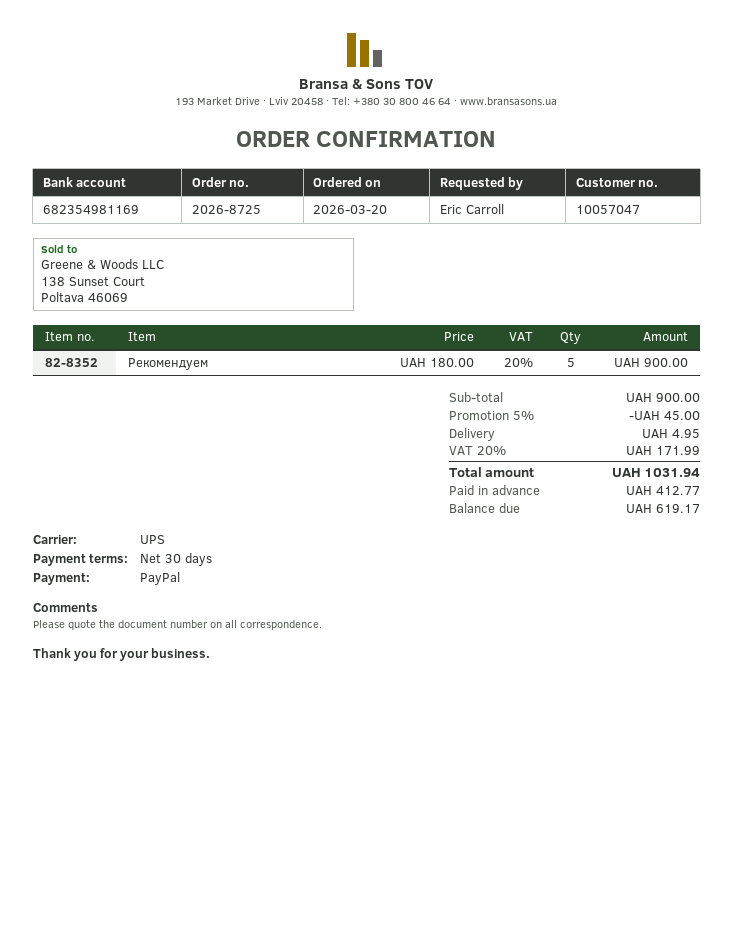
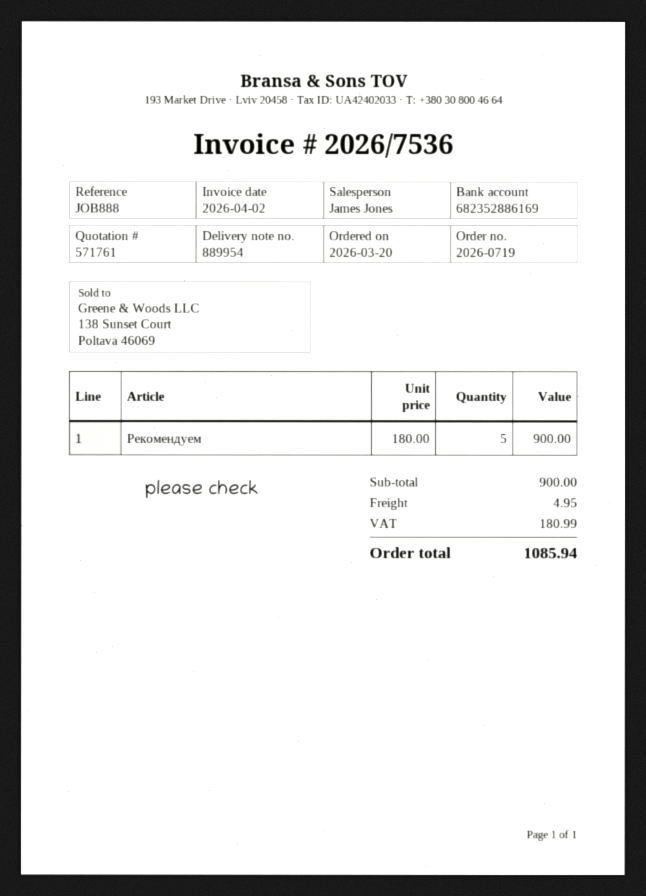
order number: 2026-8725 -> 2026-0719
bank account: 682354981169 -> 682352886169
discount: 5% = 45.00 -> none
tax: 171.99 -> 180.99
total: 1031.94 -> 1085.94

